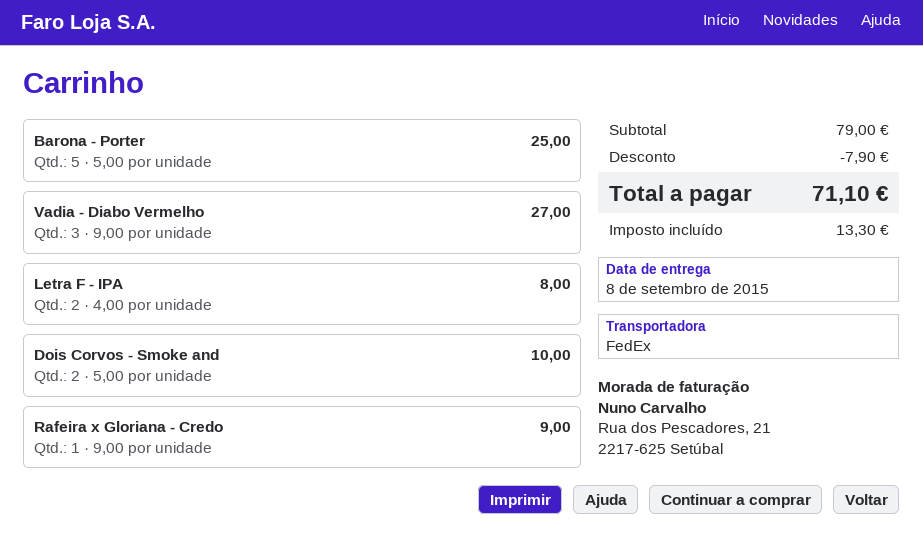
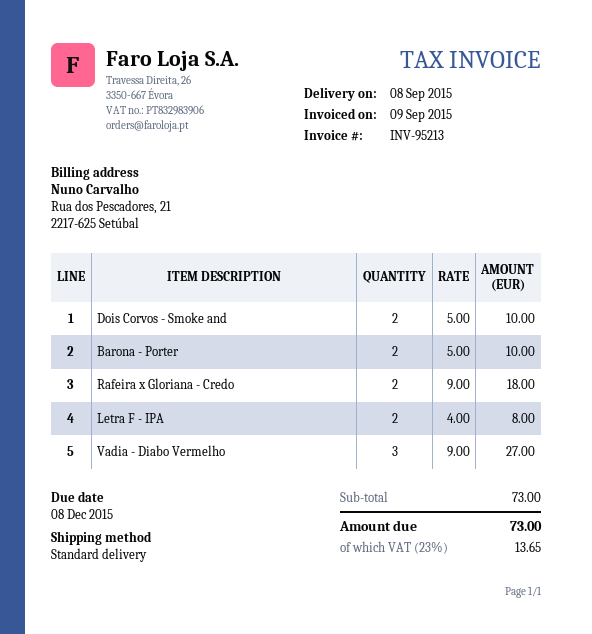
shipping method: FedEx -> standard
Barona - Porter: 5 x 5.00 = 25.00 -> 2 x 5.00 = 10.00
Rafeira x Gloriana - Credo: 1 x 9.00 = 9.00 -> 2 x 9.00 = 18.00
subtotal: 79.00 -> 73.00
discount: 7.90 -> none
tax: 13.30 -> 13.65
total: 71.10 -> 73.00

